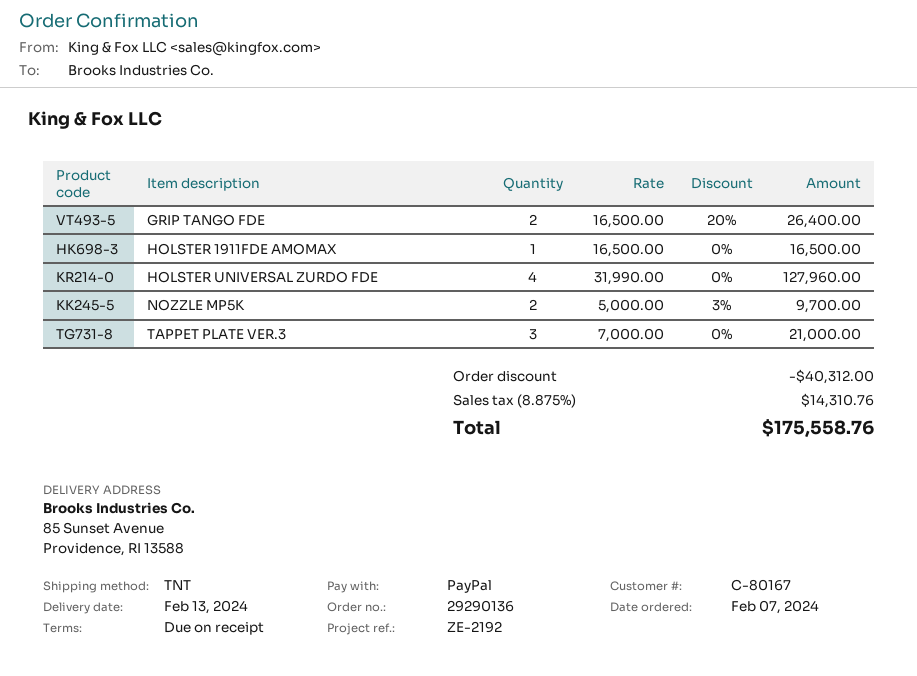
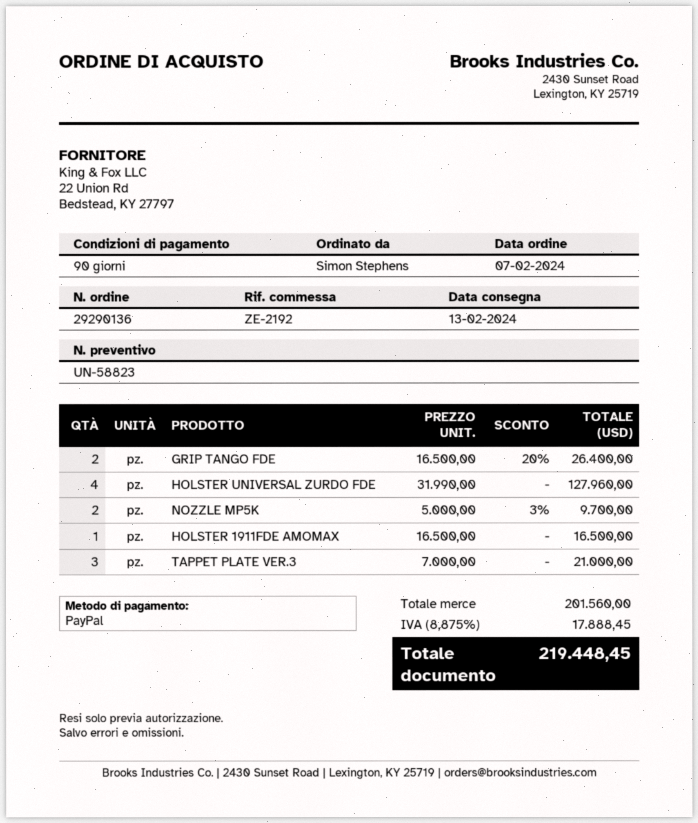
payment terms: on receipt -> 90 days
discount: 40312.00 -> none
tax: 8.875% = 14310.76 -> 8.875% = 17888.45
total: 175558.76 -> 219448.45

